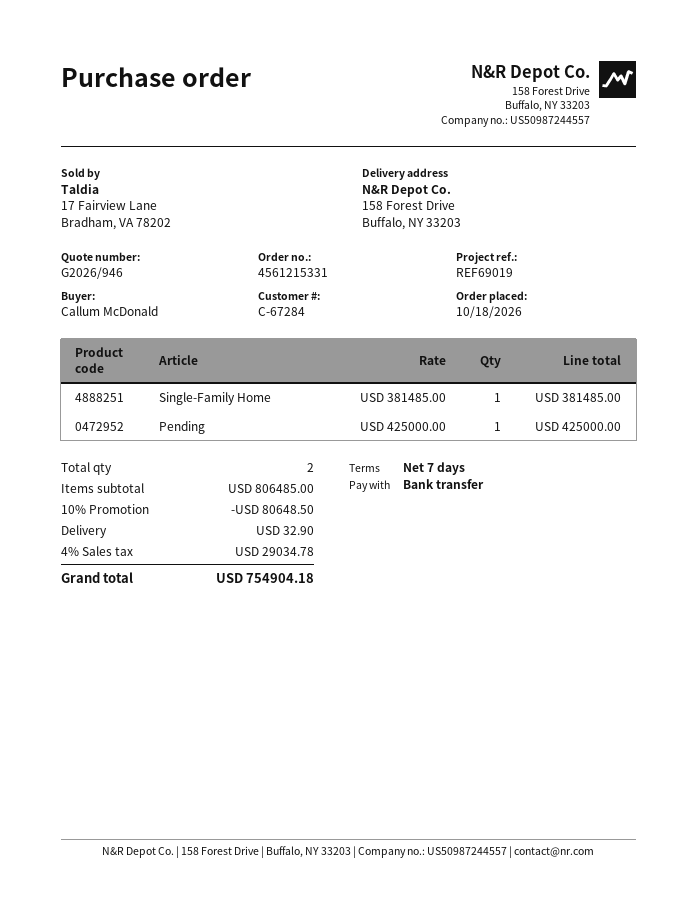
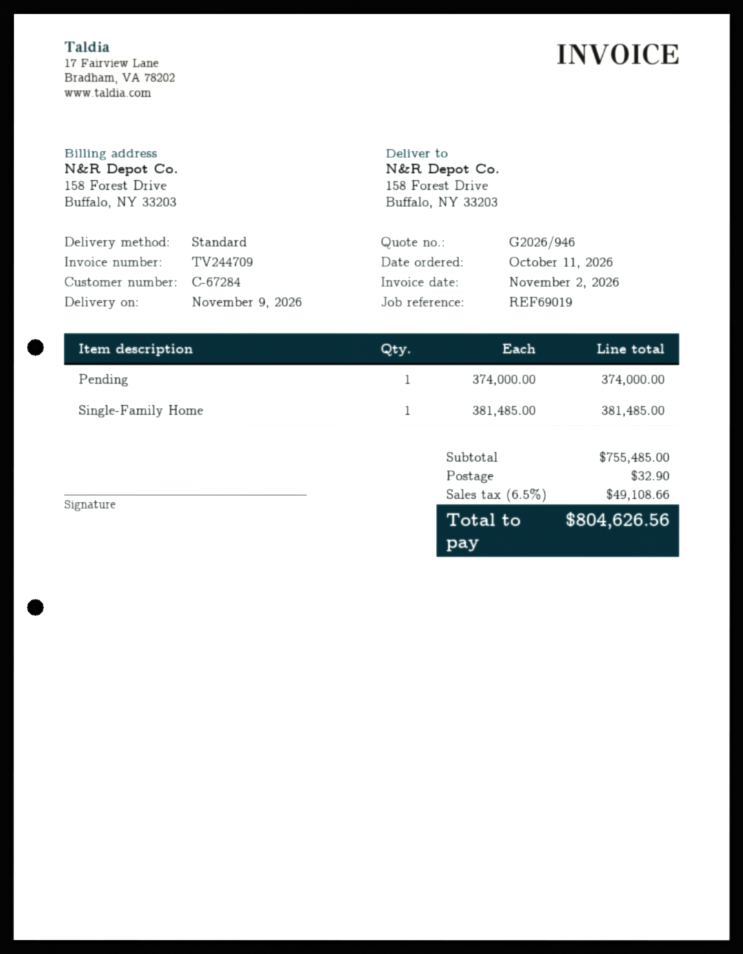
order date: 2026-10-18 -> 2026-10-11
Pending: 1 x 425000.00 = 425000.00 -> 1 x 374000.00 = 374000.00
subtotal: 806485.00 -> 755485.00
discount: 10% = 80648.50 -> none
tax: 4% = 29034.78 -> 6.5% = 49108.66
total: 754904.18 -> 804626.56

